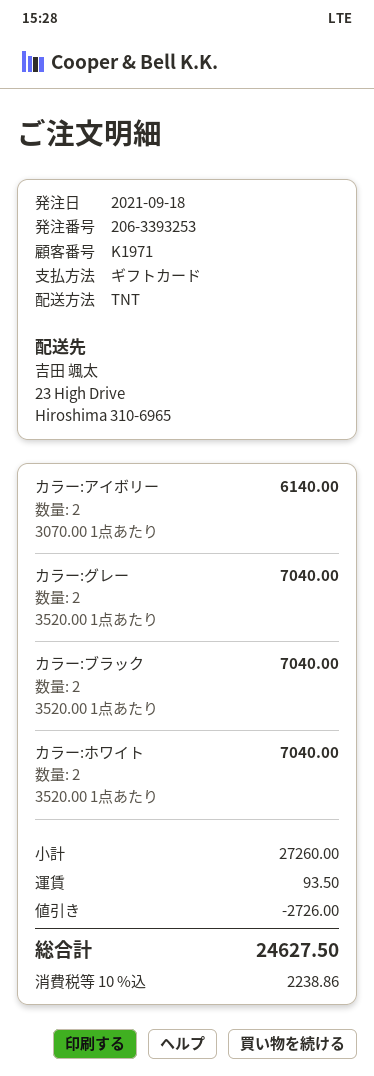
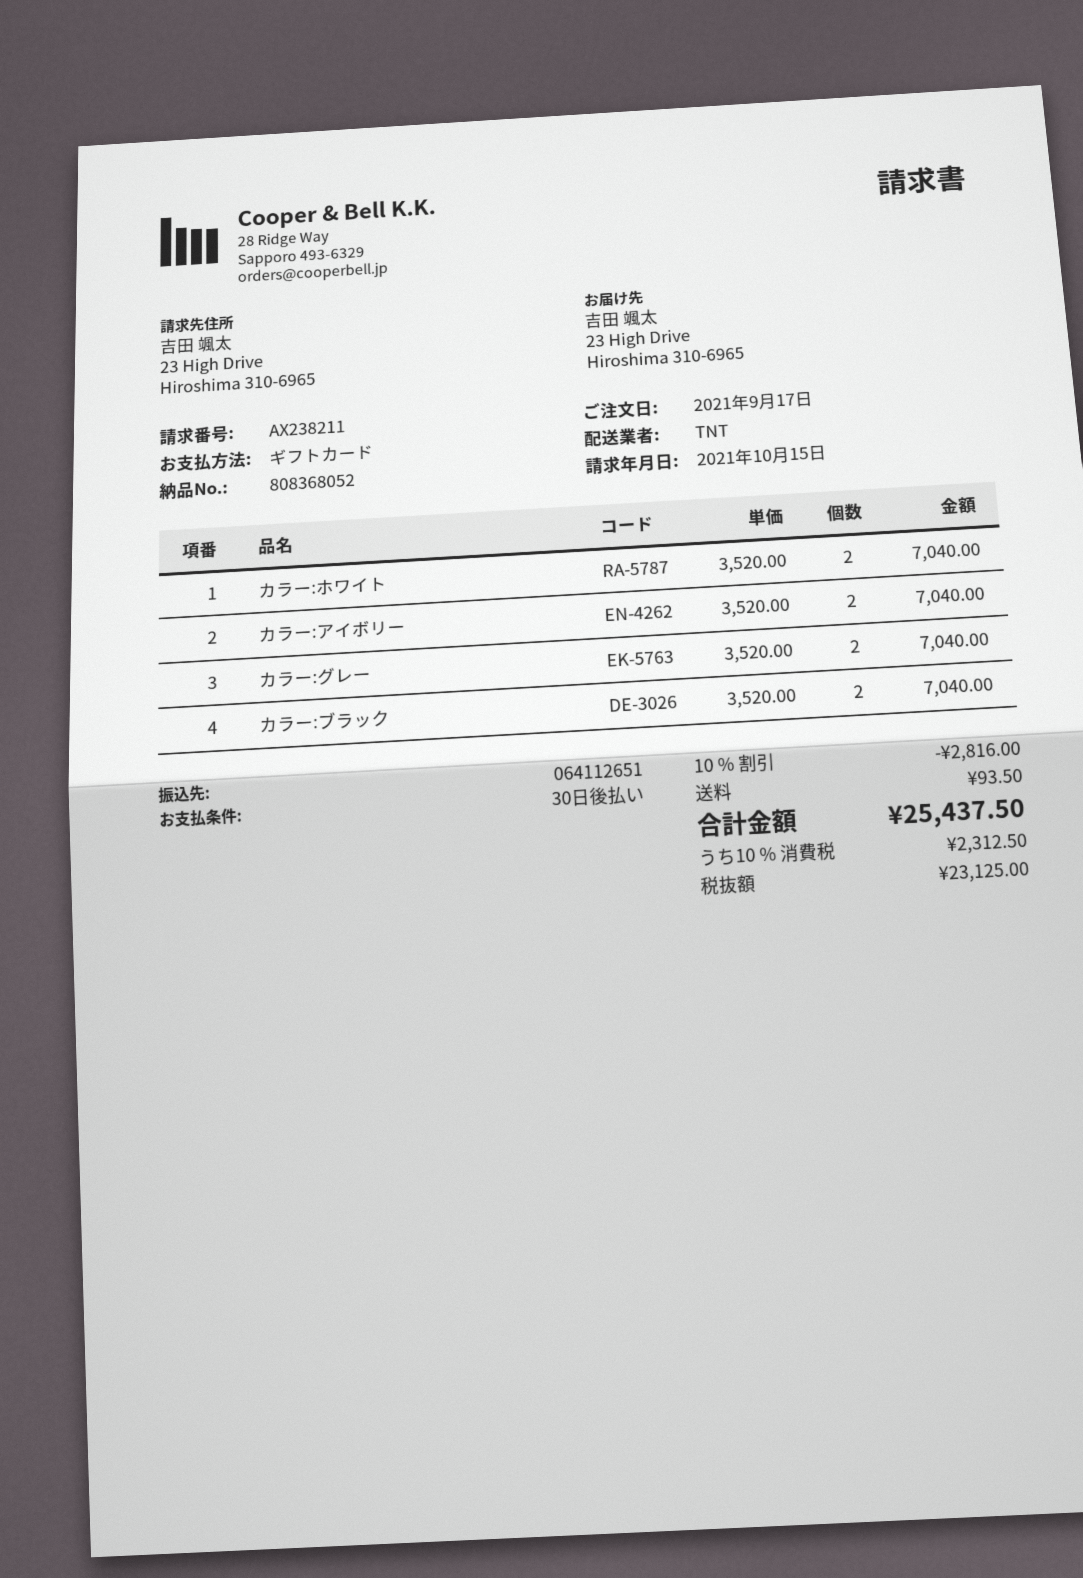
order date: 2021-09-18 -> 2021-09-17
カラー:アイボリー: 2 x 3070.00 = 6140.00 -> 2 x 3520.00 = 7040.00
discount: 2726.00 -> 2816.00
tax: 10% = 2238.86 -> 10% = 2312.50
total: 24627.50 -> 25437.50

